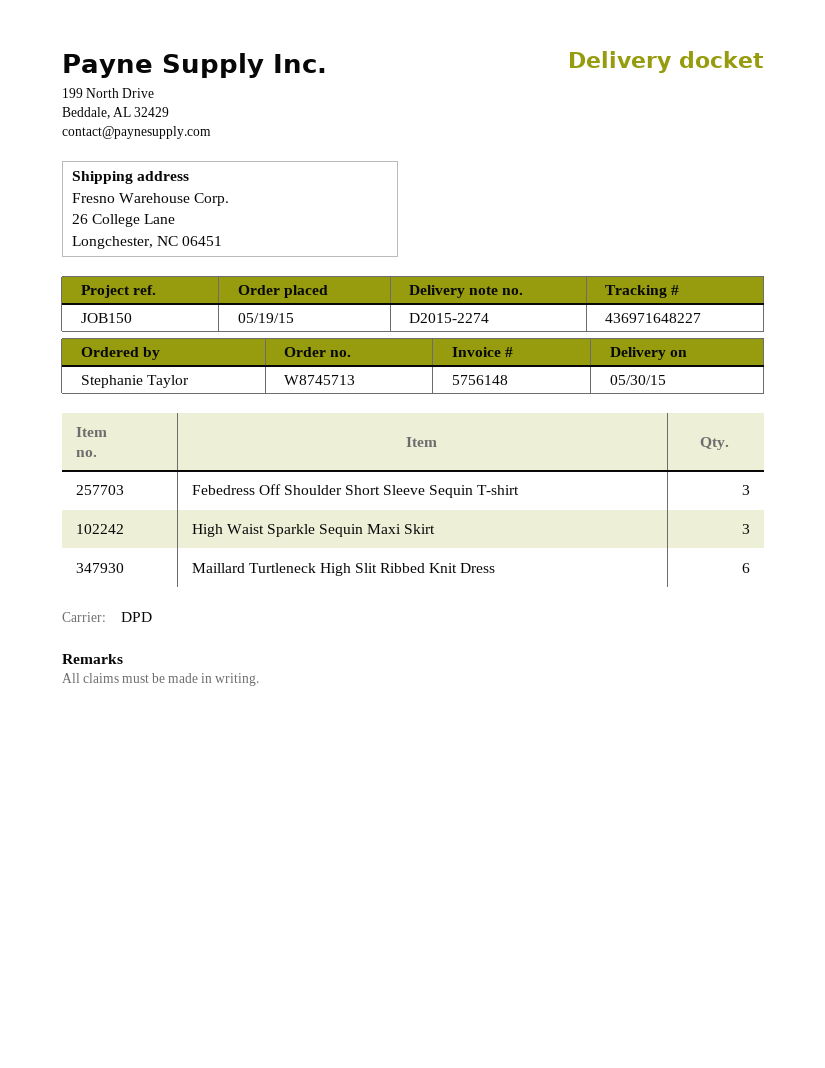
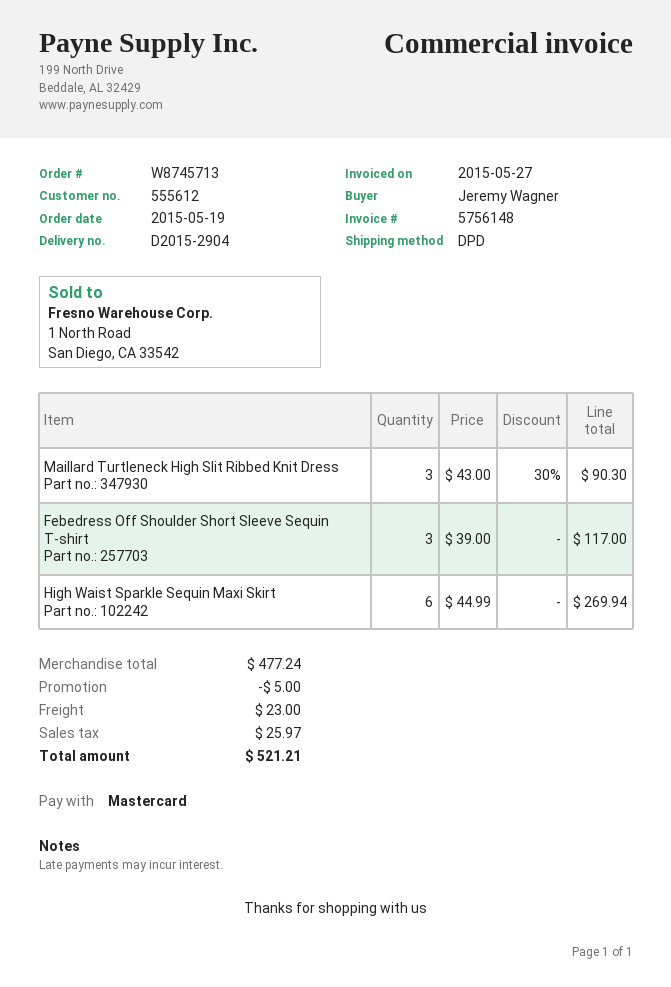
delivery note number: D2015-2274 -> D2015-2904
ordered by: Stephanie Taylor -> Jeremy Wagner
High Waist Sparkle Sequin Maxi Skirt: 3 -> 6
Maillard Turtleneck High Slit Ribbed Knit Dress: 6 -> 3

